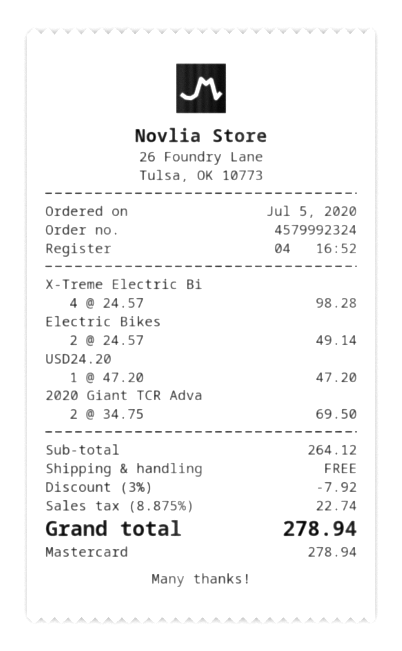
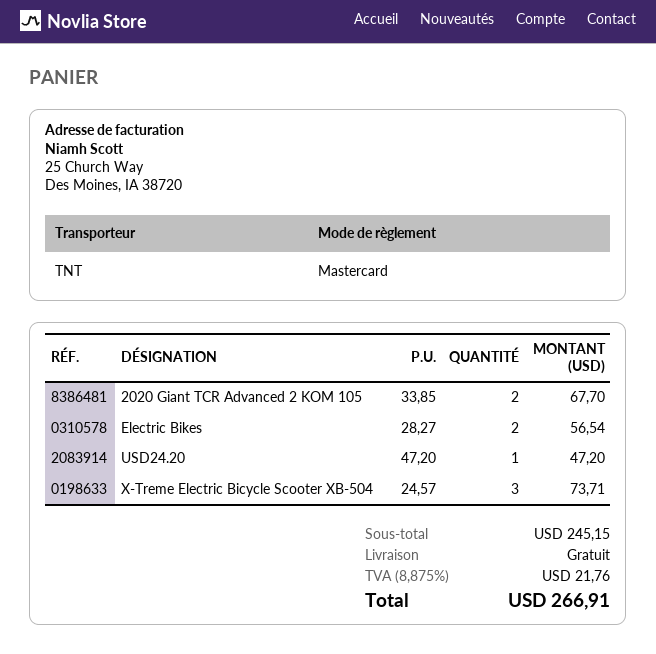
X-Treme Electric Bi: 4 x 24.57 = 98.28 -> 3 x 24.57 = 73.71
Electric Bikes: 2 x 24.57 = 49.14 -> 2 x 28.27 = 56.54
2020 Giant TCR Adva: 2 x 34.75 = 69.50 -> 2 x 33.85 = 67.70
subtotal: 264.12 -> 245.15
discount: 3% = 7.92 -> none
tax: 8.875% = 22.74 -> 8.875% = 21.76
total: 278.94 -> 266.91

